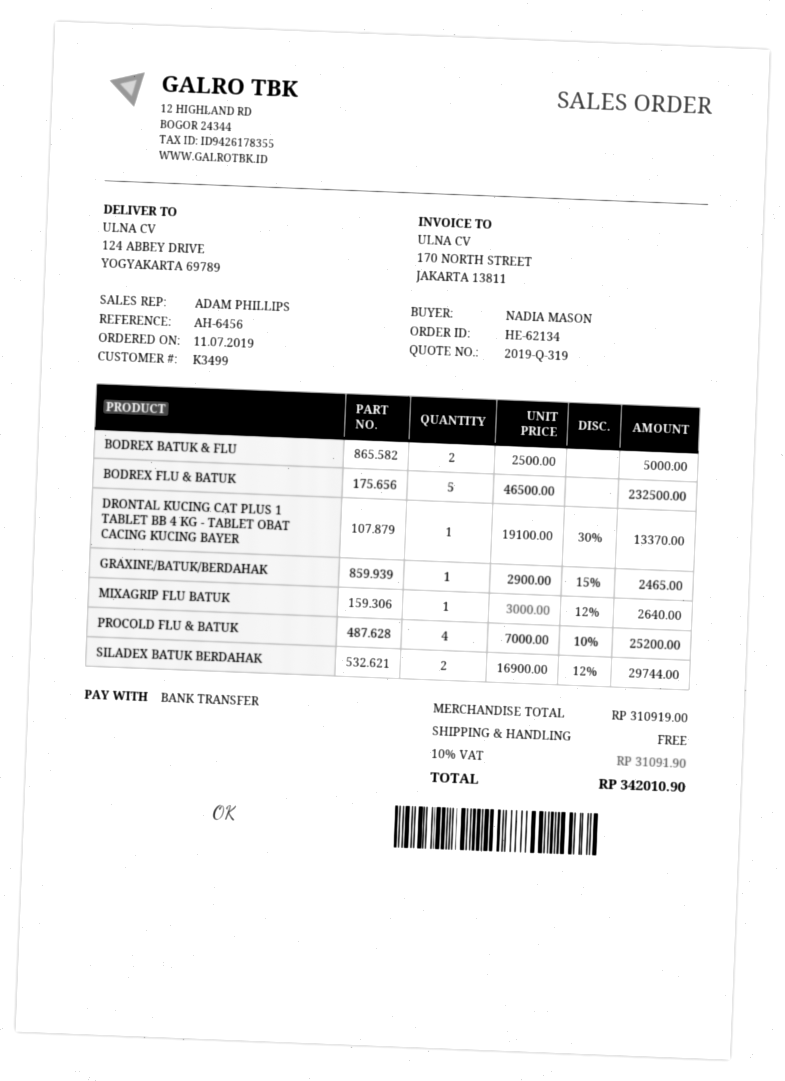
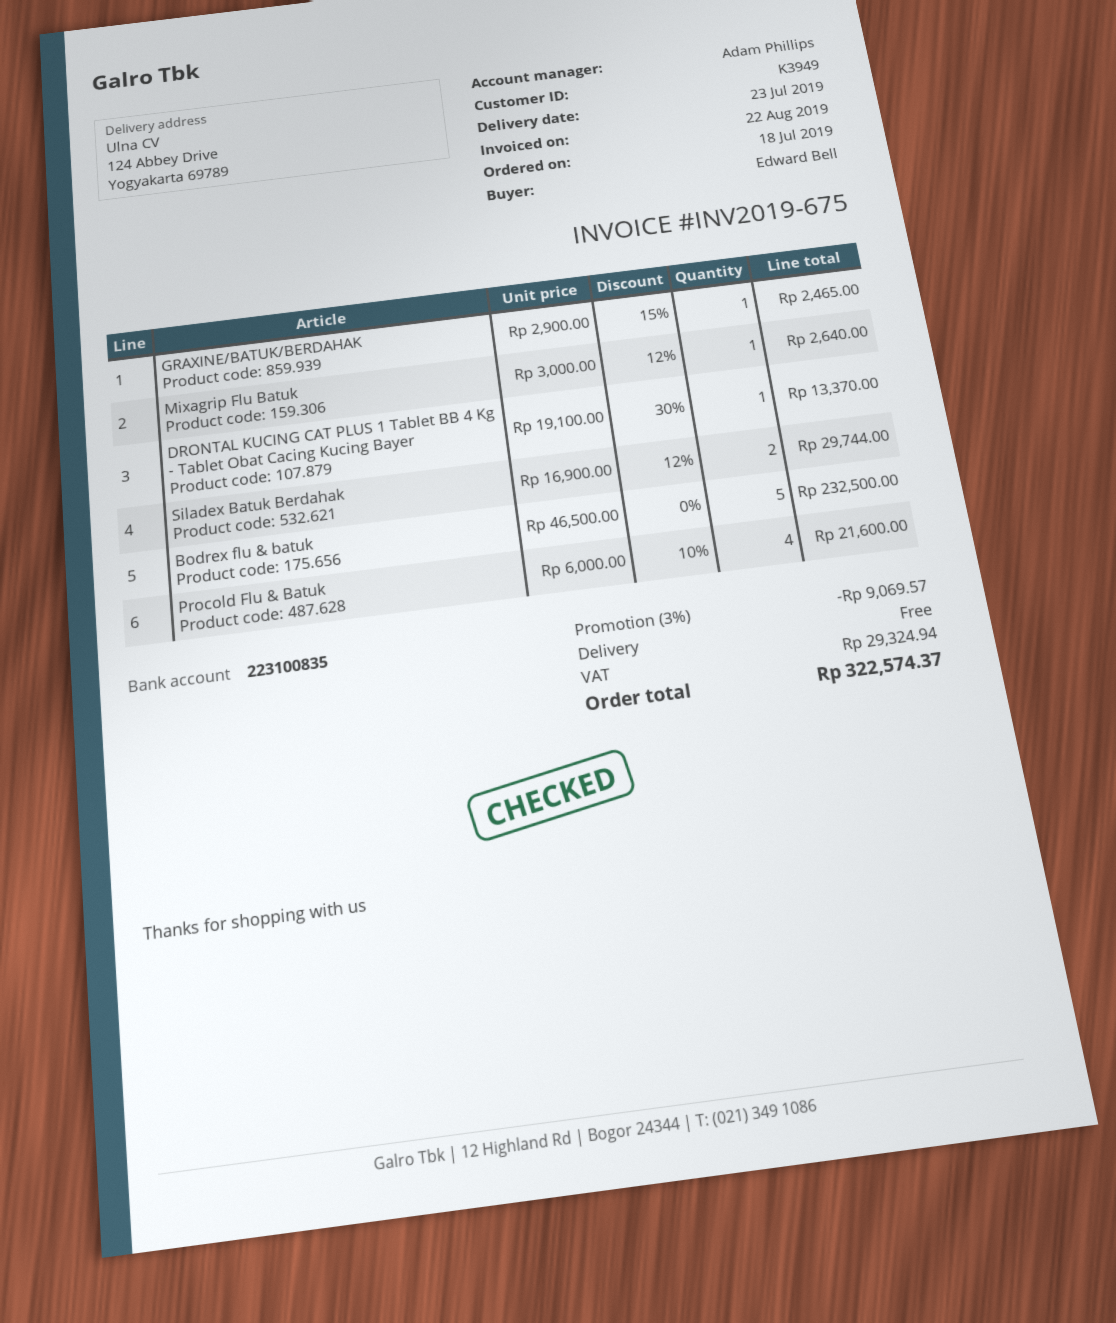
order date: 2019-07-11 -> 2019-07-18
customer number: K3499 -> K3949
ordered by: NADIA MASON -> Edward Bell
BODREX BATUK & FLU: 2 x 2500.00 = 5000.00 -> none
PROCOLD FLU & BATUK: 4 x 7000.00 - 10% = 25200.00 -> 4 x 6000.00 - 10% = 21600.00
discount: none -> 3% = 9069.57
tax: 31091.90 -> 29324.94
total: 342010.90 -> 322574.37

